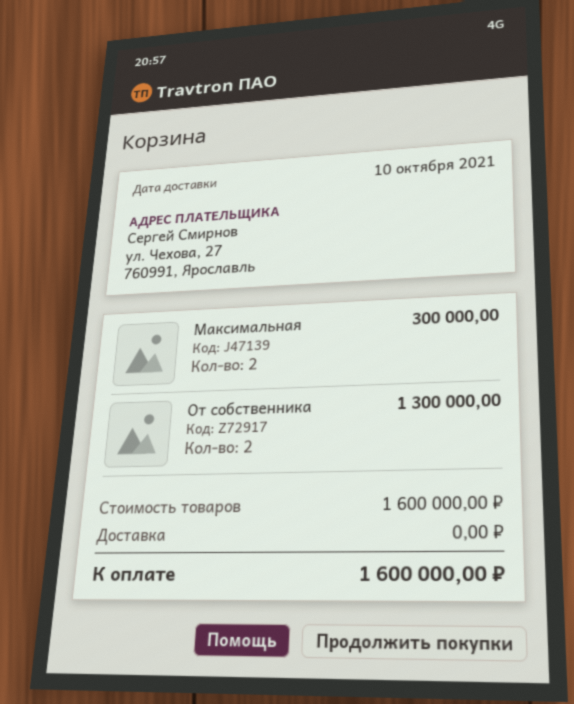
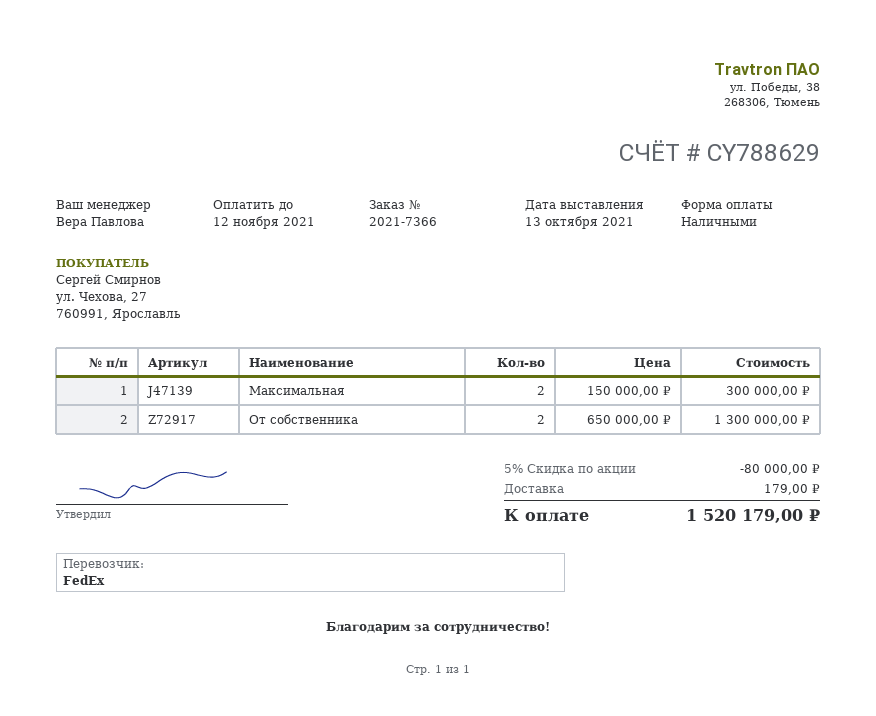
discount: none -> 5% = 80000.00
shipping: 0.00 -> 179.00
total: 1600000.00 -> 1520179.00

